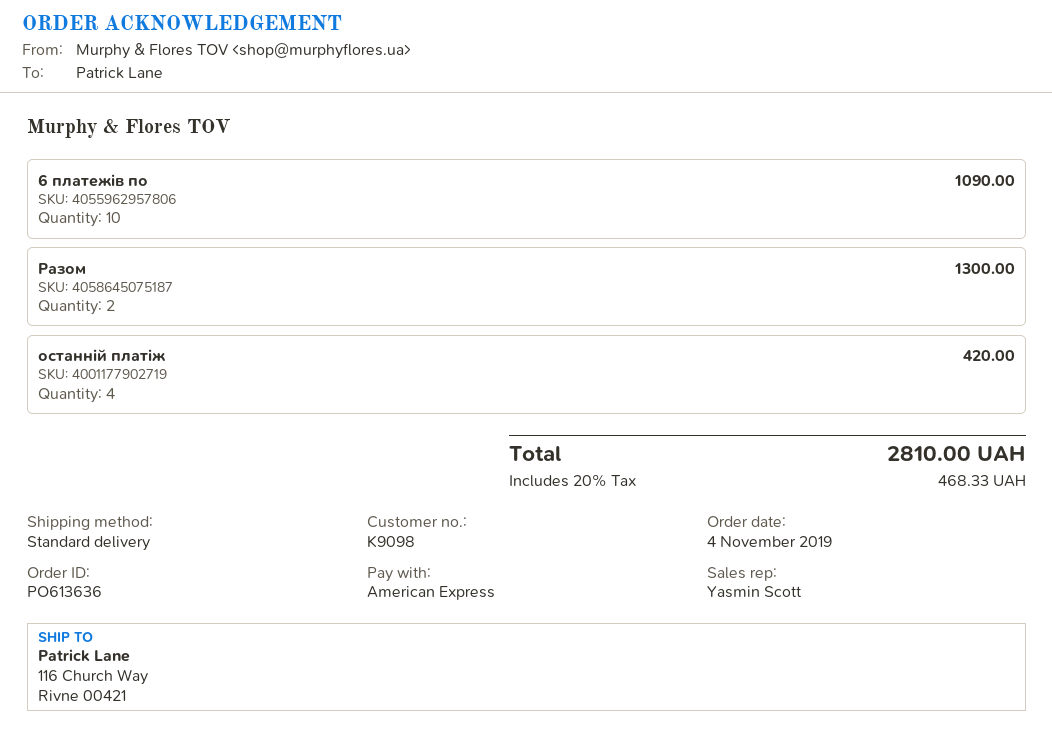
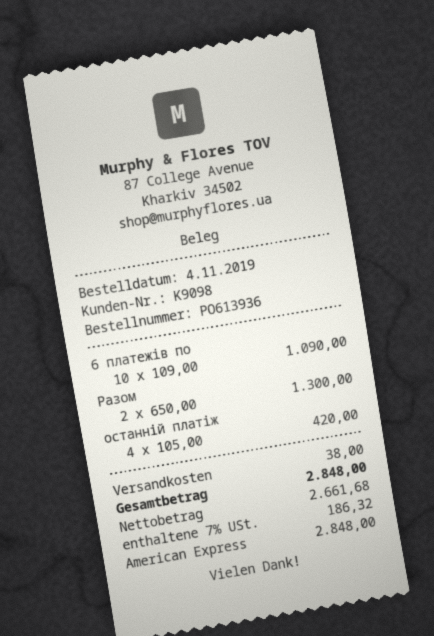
order number: PO613636 -> PO613936
shipping: none -> 38.00
tax: 20% = 468.33 -> 7% = 186.32
total: 2810.00 -> 2848.00

